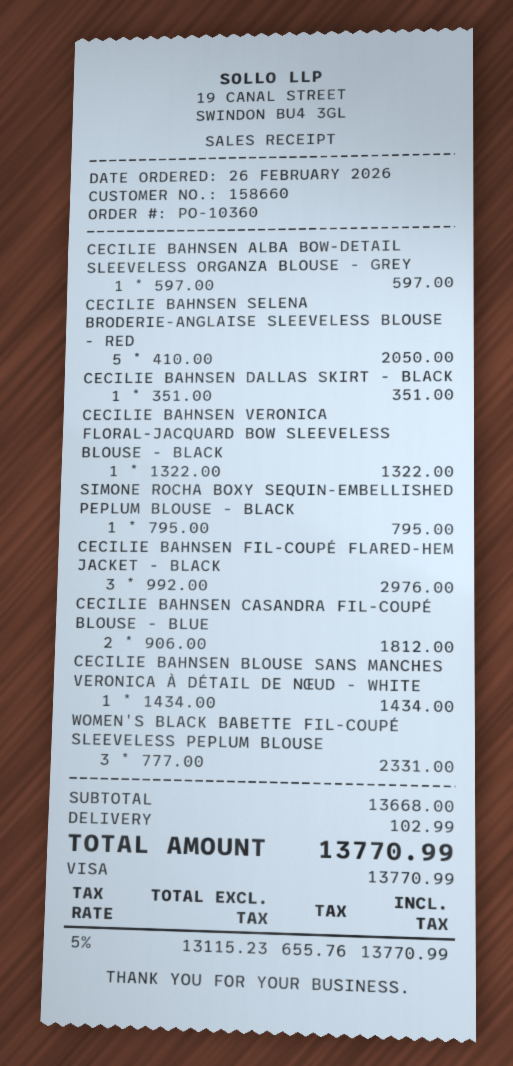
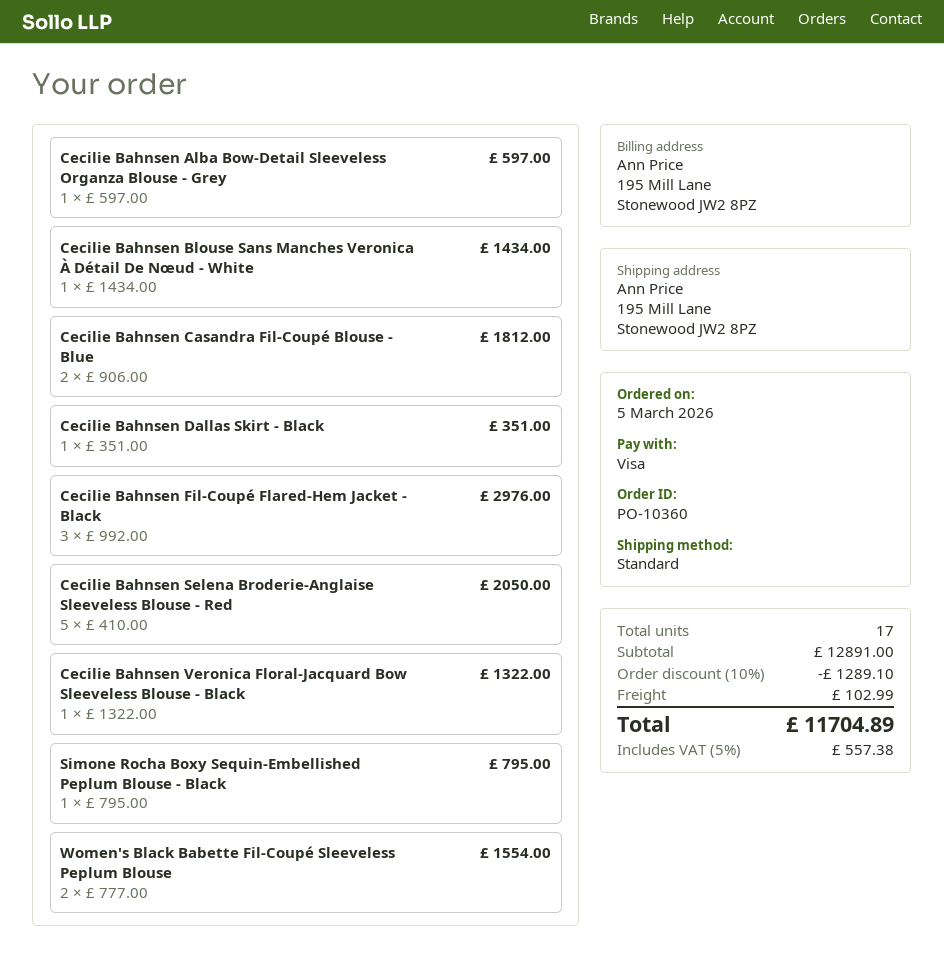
order date: 2026-02-26 -> 2026-03-05
WOMEN'S BLACK BABETTE FIL-COUPÉ SLEEVELESS PEPLUM BLOUSE: 3 x 777.00 = 2331.00 -> 2 x 777.00 = 1554.00
subtotal: 13668.00 -> 12891.00
discount: none -> 10% = 1289.10
tax: 5% = 655.76 -> 5% = 557.38
total: 13770.99 -> 11704.89

